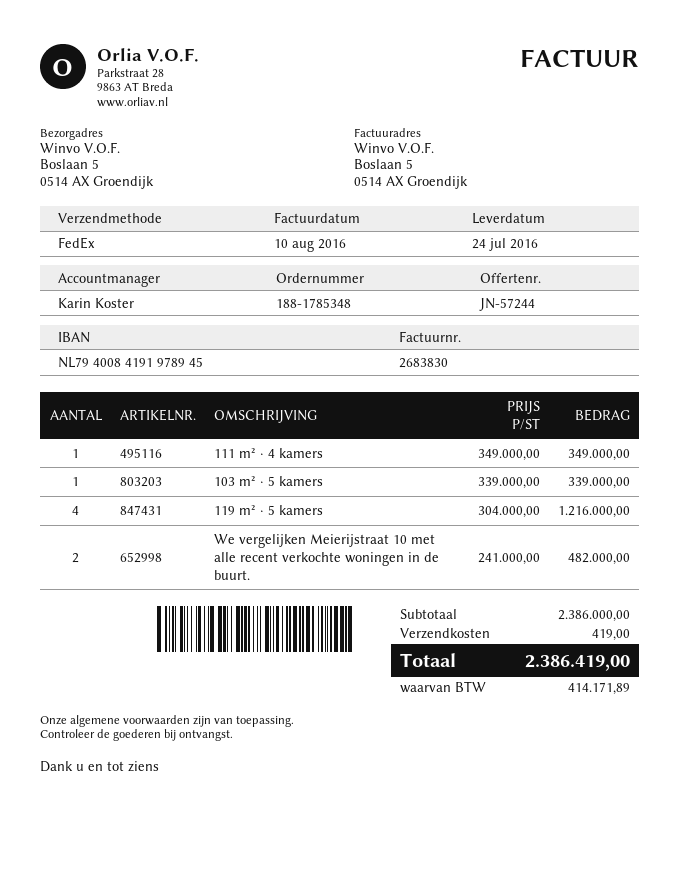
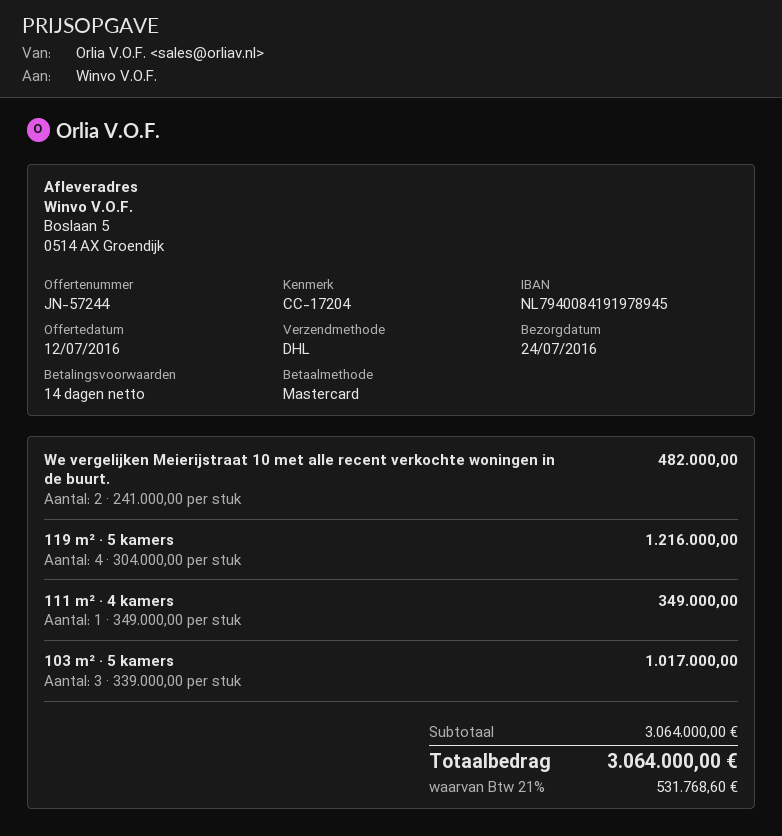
shipping method: FedEx -> DHL
103 m² · 5 kamers: 1 x 339000.00 = 339000.00 -> 3 x 339000.00 = 1017000.00
subtotal: 2386000.00 -> 3064000.00
shipping: 419.00 -> none
tax: 414171.89 -> 531768.60
total: 2386419.00 -> 3064000.00

